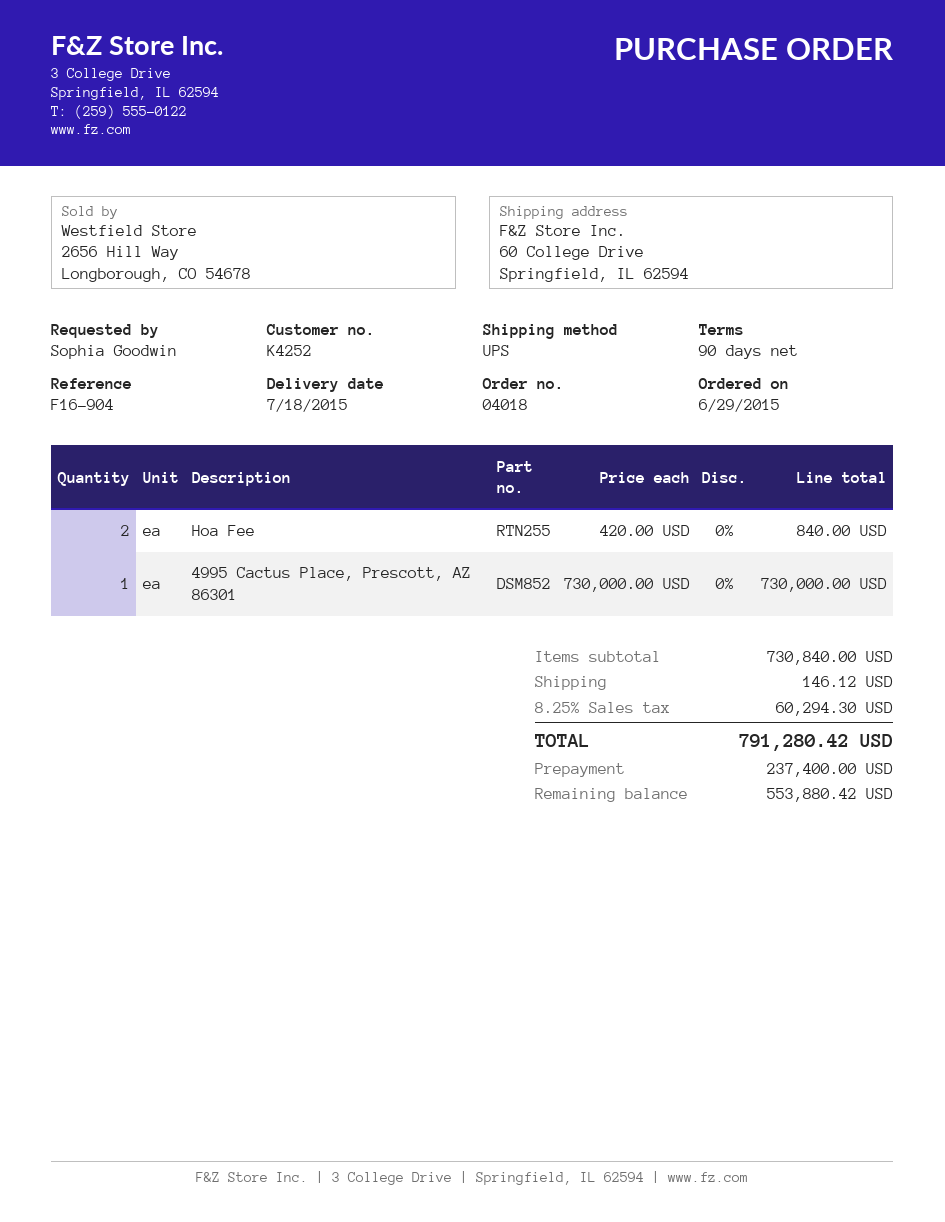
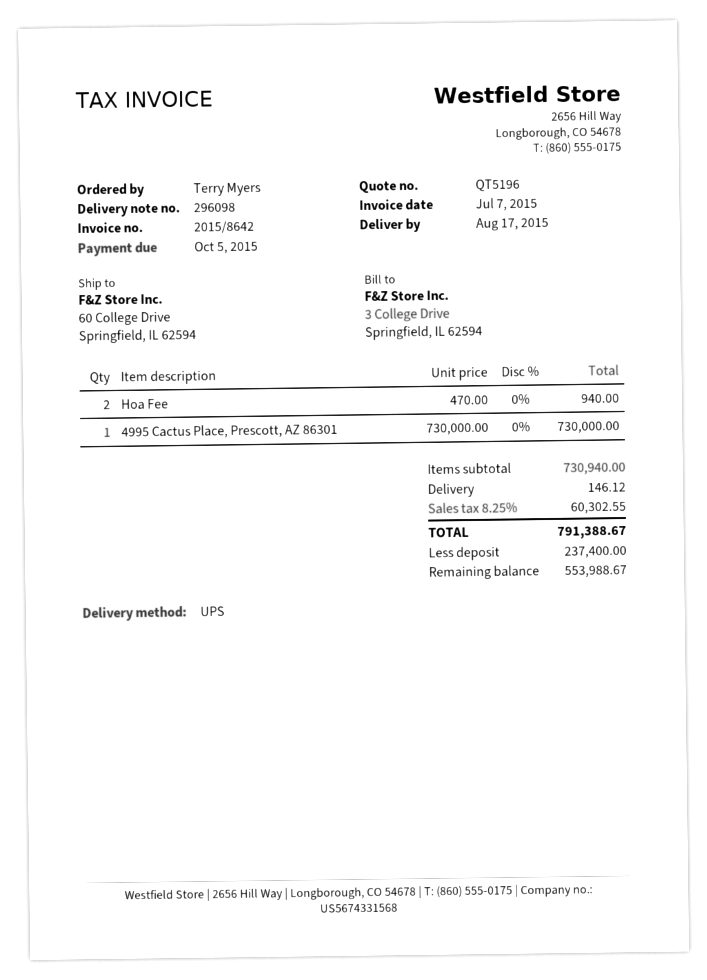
delivery date: 2015-07-18 -> 2015-08-17
ordered by: Sophia Goodwin -> Terry Myers
Hoa Fee: 2 x 420.00 = 840.00 -> 2 x 470.00 = 940.00
subtotal: 730840.00 -> 730940.00
tax: 8.25% = 60294.30 -> 8.25% = 60302.55
total: 791280.42 -> 791388.67
balance: 553880.42 -> 553988.67

